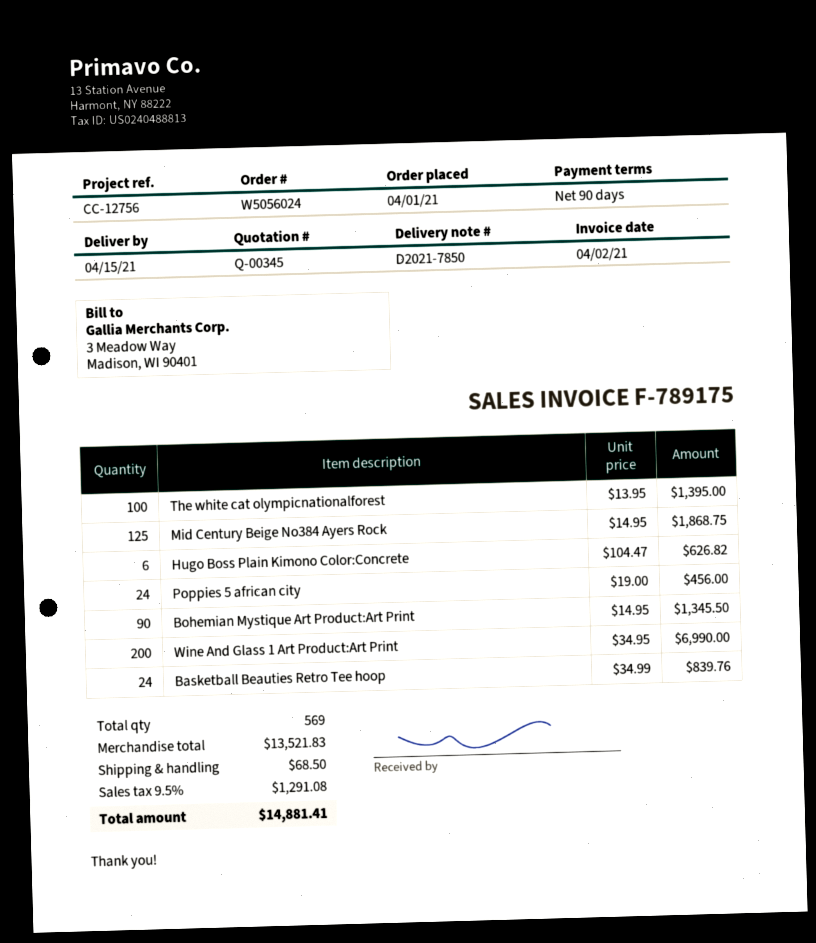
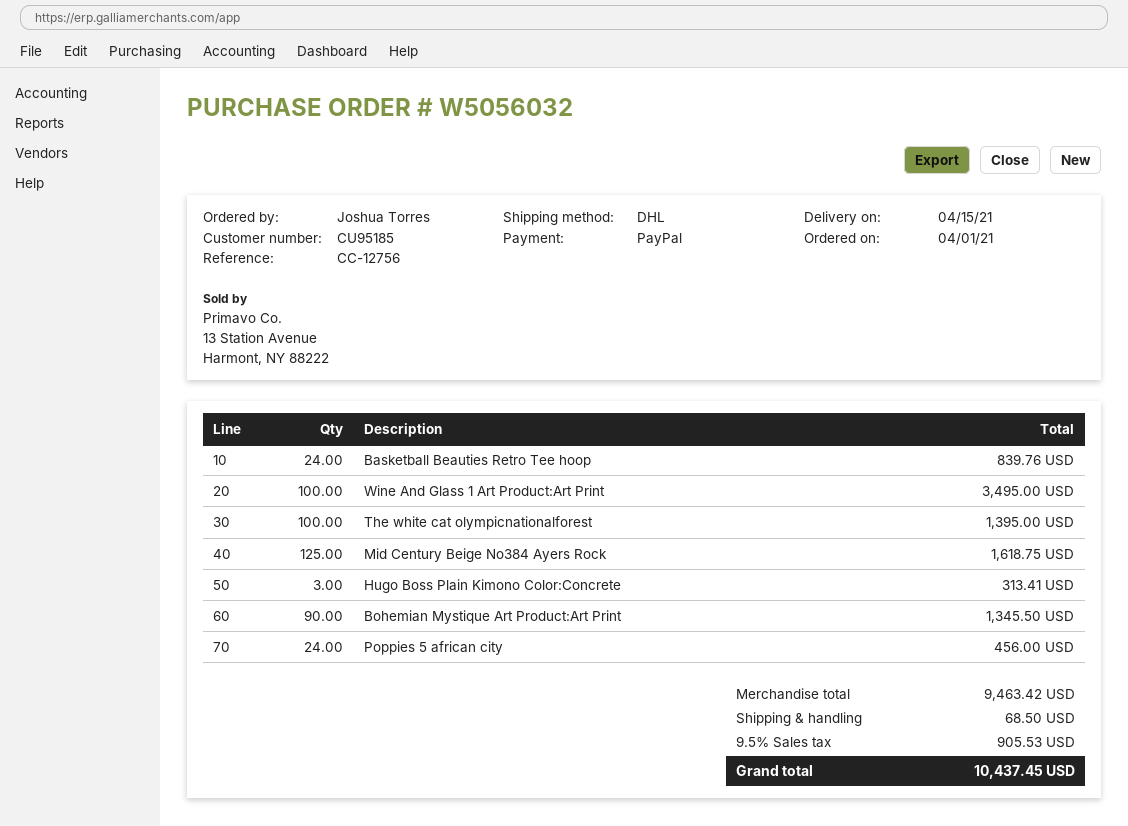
order number: W5056024 -> W5056032
Mid Century Beige No384 Ayers Rock: 125 for 1868.75 -> 125 for 1618.75
Hugo Boss Plain Kimono Color:Concrete: 6 for 626.82 -> 3 for 313.41
Wine And Glass 1 Art Product:Art Print: 200 for 6990.00 -> 100 for 3495.00
subtotal: 13521.83 -> 9463.42
tax: 9.5% = 1291.08 -> 9.5% = 905.53
total: 14881.41 -> 10437.45

